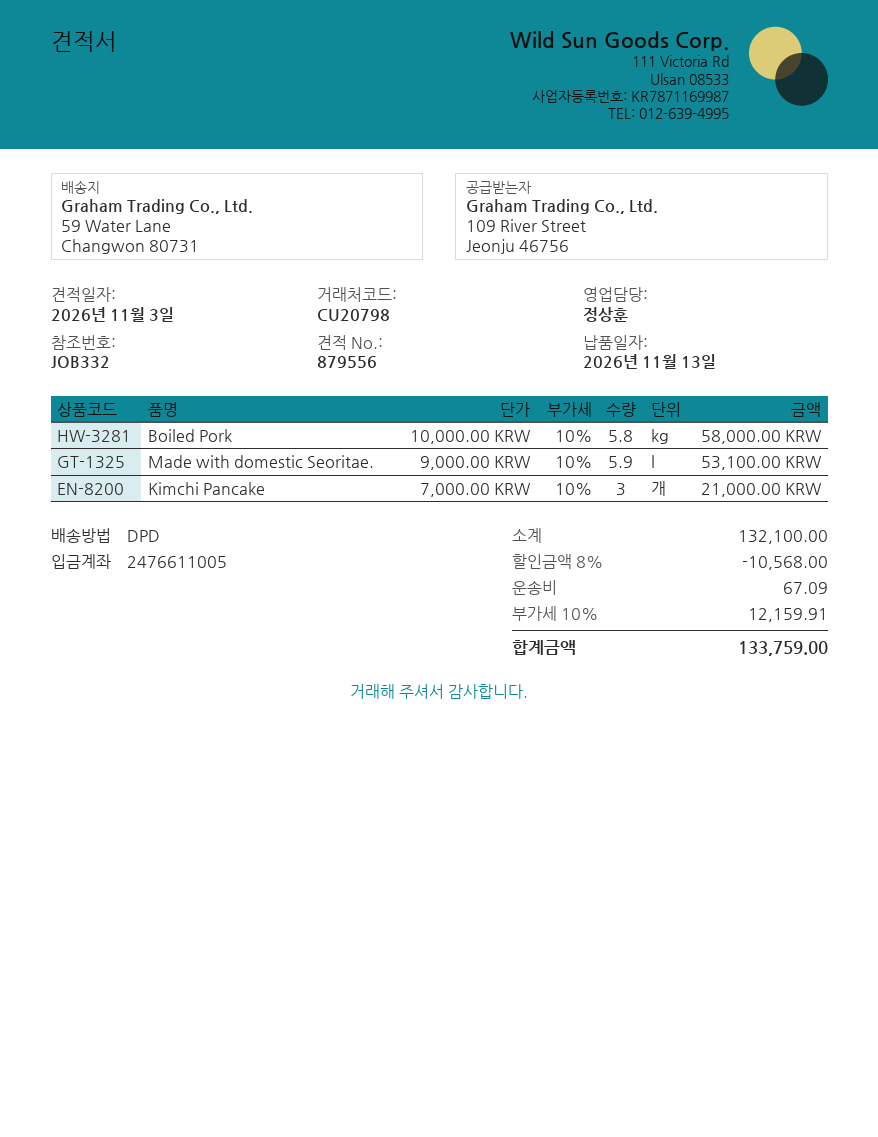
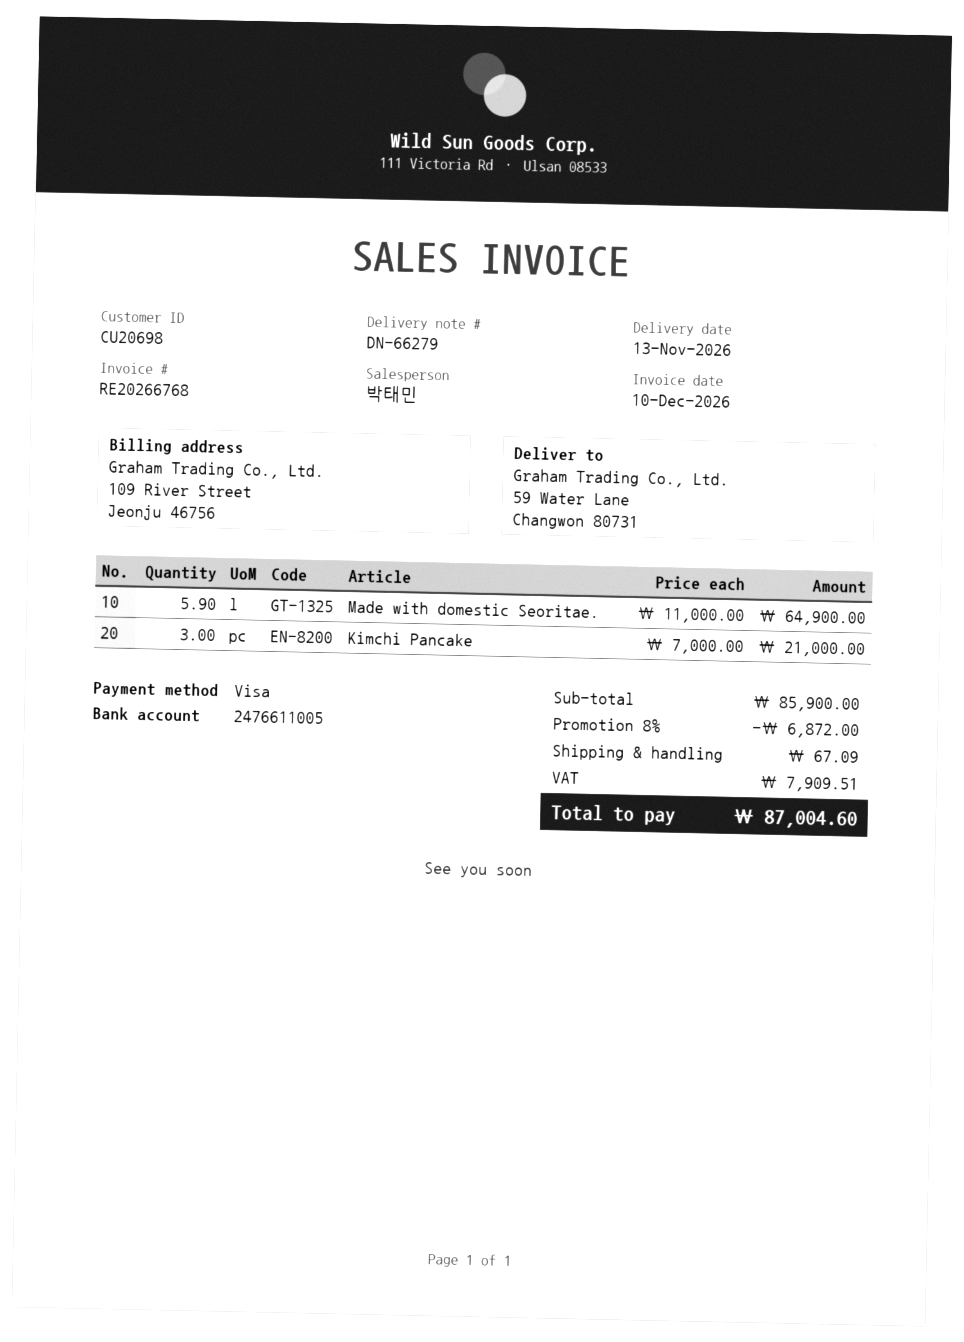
customer number: CU20798 -> CU20698
sales rep: 정상훈 -> 박태민
Boiled Pork: 5.8 x 10000.00 = 58000.00 -> none
Made with domestic Seoritae.: 5.9 x 9000.00 = 53100.00 -> 5.9 x 11000.00 = 64900.00
subtotal: 132100.00 -> 85900.00
discount: 8% = 10568.00 -> 8% = 6872.00
tax: 12159.91 -> 7909.51
total: 133759.00 -> 87004.60

